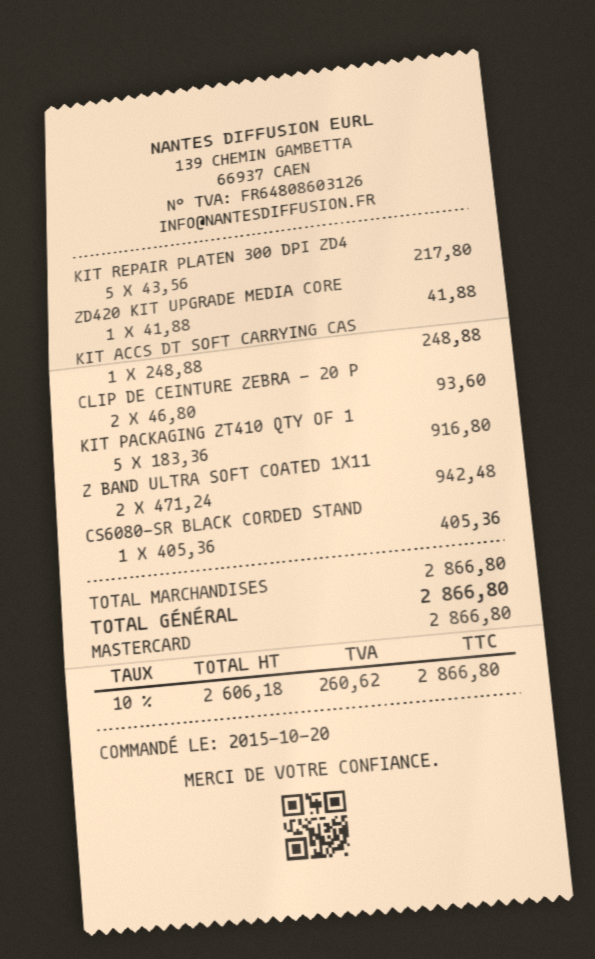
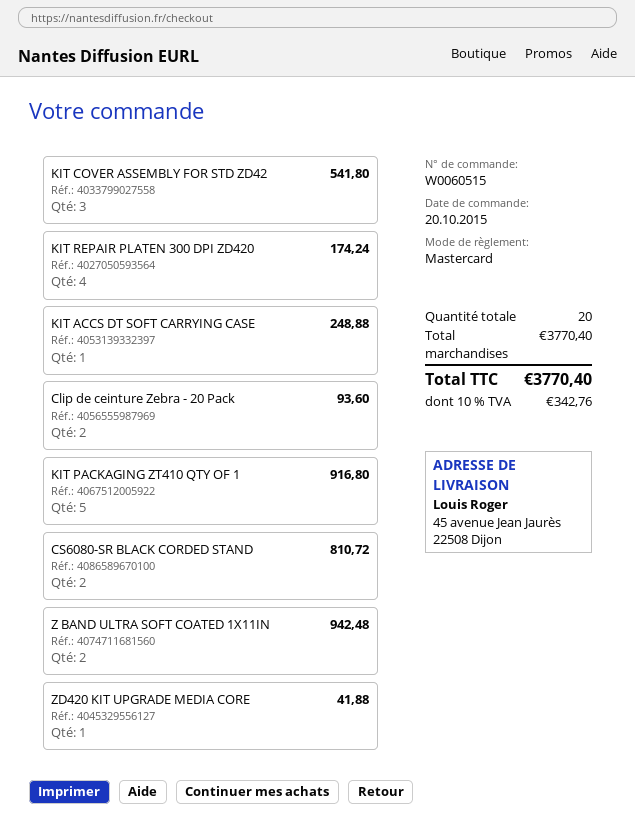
KIT REPAIR PLATEN 300 DPI ZD4: 5 for 217.80 -> 4 for 174.24
CS6080-SR BLACK CORDED STAND: 1 for 405.36 -> 2 for 810.72
KIT COVER ASSEMBLY FOR STD ZD42: none -> 3 for 541.80
subtotal: 2866.80 -> 3770.40
tax: 10% = 260.62 -> 10% = 342.76
total: 2866.80 -> 3770.40

